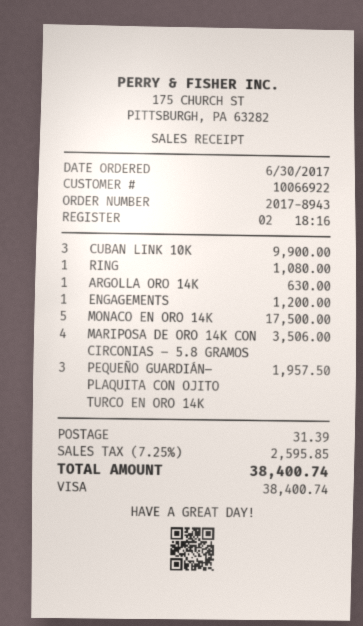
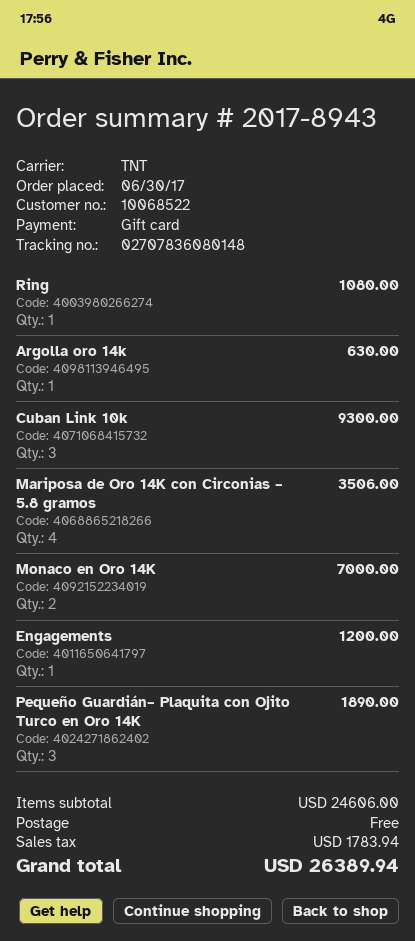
customer number: 10066922 -> 10068522
payment method: Visa -> gift card
CUBAN LINK 10K: 3 for 9900.00 -> 3 for 9300.00
MONACO EN ORO 14K: 5 for 17500.00 -> 2 for 7000.00
PEQUEÑO GUARDIÁN– PLAQUITA CON OJITO TURCO EN ORO 14K: 3 for 1957.50 -> 3 for 1890.00
shipping: 31.39 -> 0.00
tax: 2595.85 -> 1783.94
total: 38400.74 -> 26389.94

